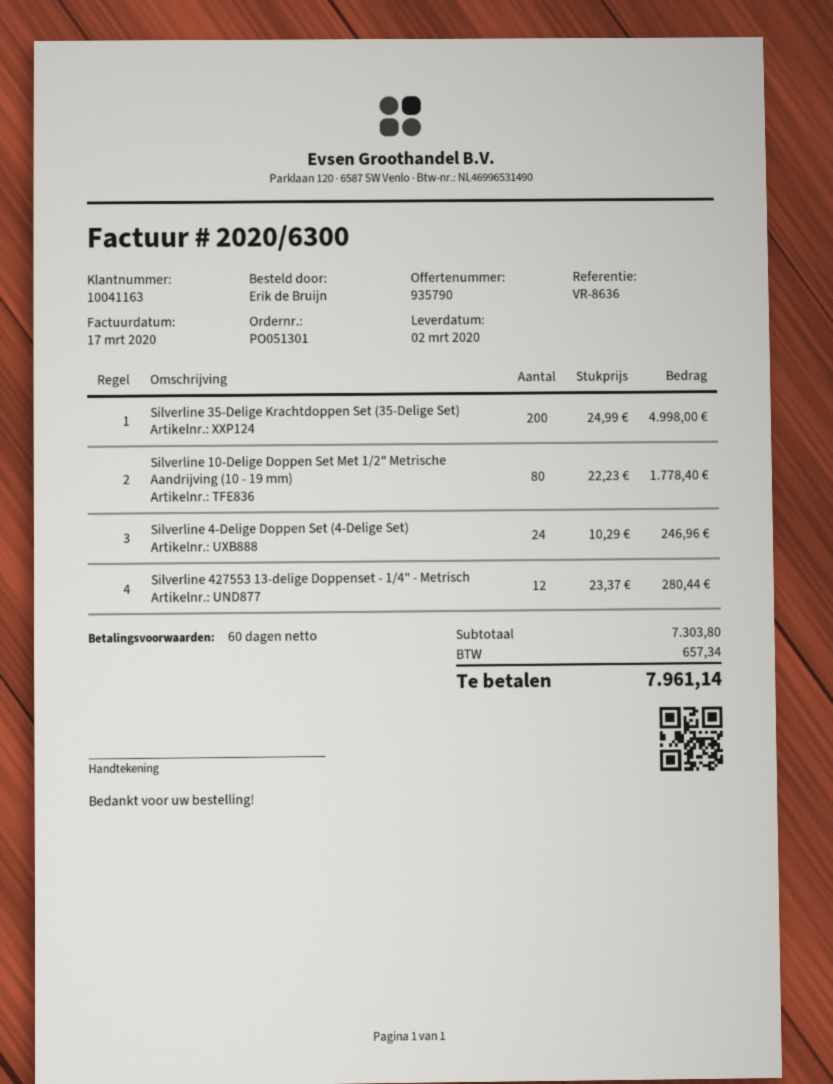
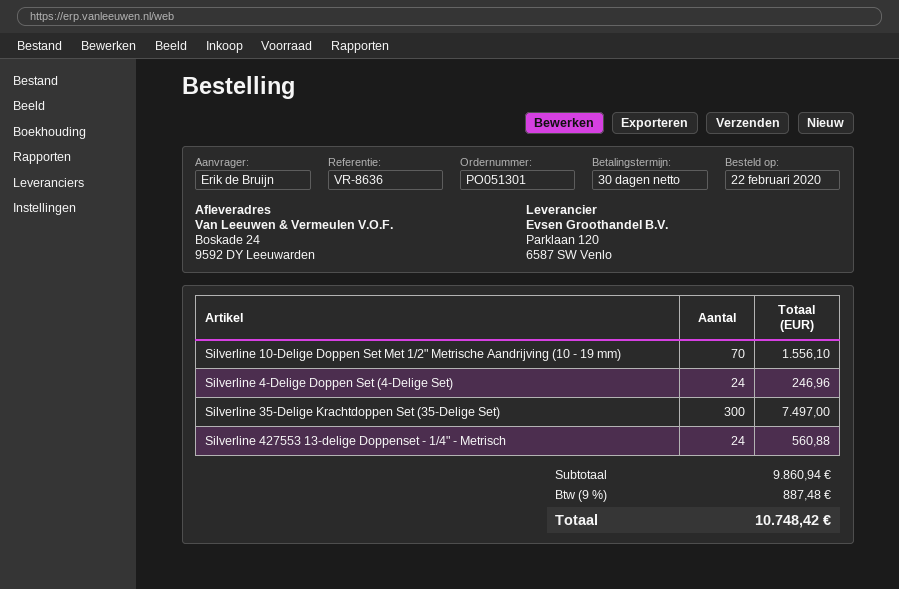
payment terms: 60 days -> 30 days
Silverline 35-Delige Krachtdoppen Set (35-Delige Set): 200 for 4998.00 -> 300 for 7497.00
Silverline 10-Delige Doppen Set Met 1/2" Metrische Aandrijving (10 - 19 mm): 80 for 1778.40 -> 70 for 1556.10
Silverline 427553 13-delige Doppenset - 1/4" - Metrisch: 12 for 280.44 -> 24 for 560.88
subtotal: 7303.80 -> 9860.94
tax: 657.34 -> 887.48
total: 7961.14 -> 10748.42

